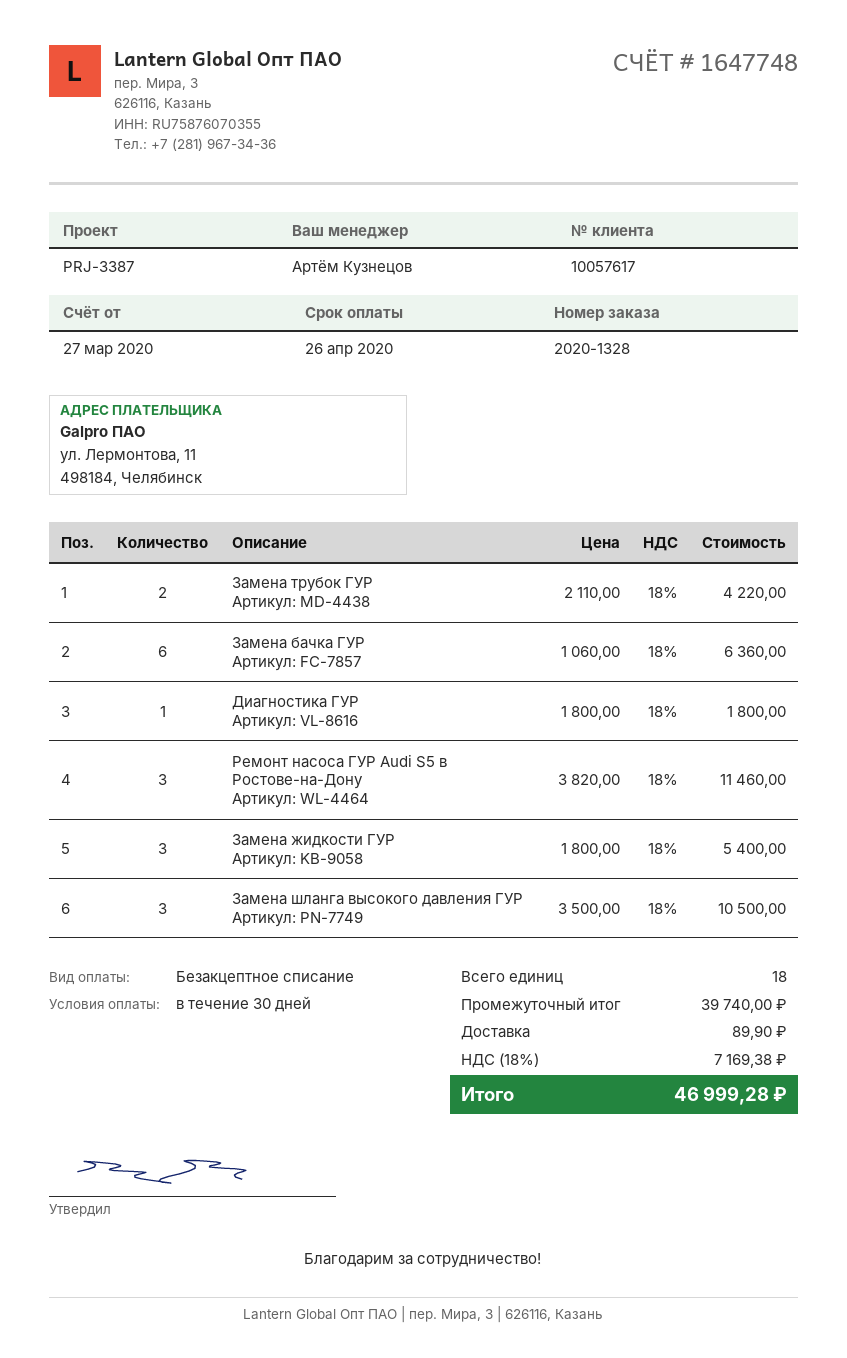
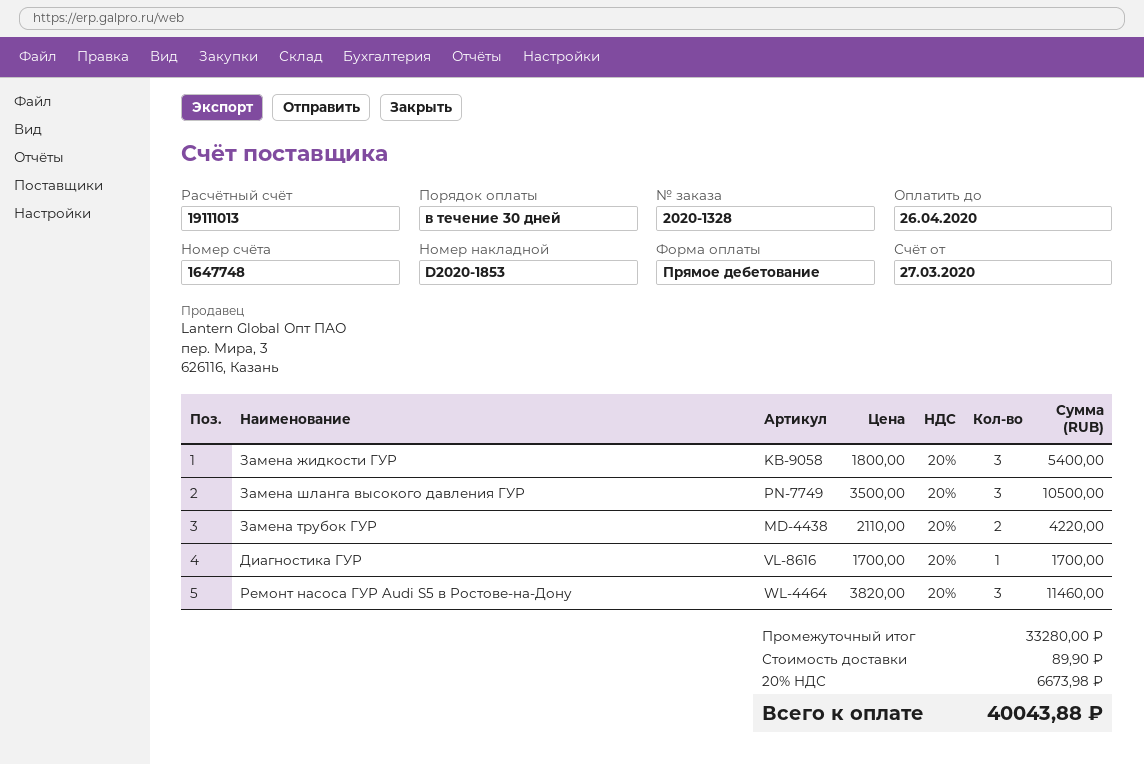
Замена бачка ГУР: 6 x 1060.00 = 6360.00 -> none
Диагностика ГУР: 1 x 1800.00 = 1800.00 -> 1 x 1700.00 = 1700.00
subtotal: 39740.00 -> 33280.00
tax: 18% = 7169.38 -> 20% = 6673.98
total: 46999.28 -> 40043.88

